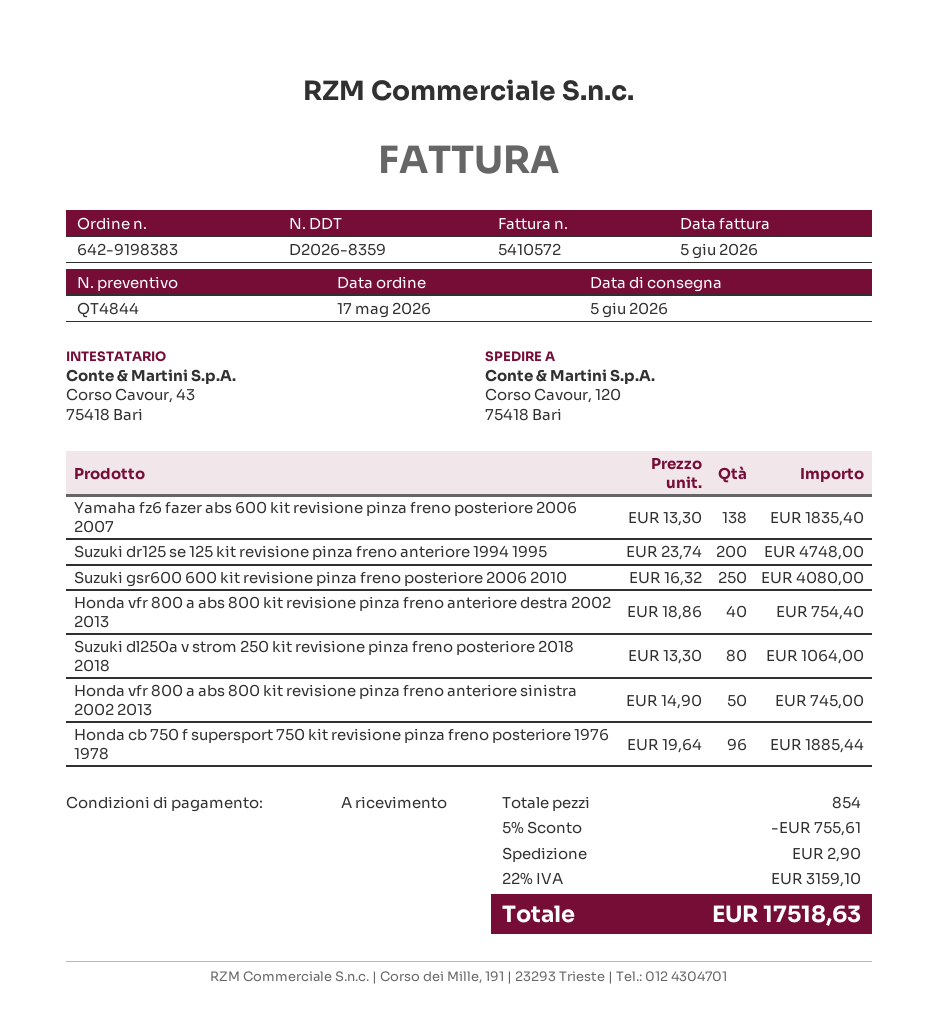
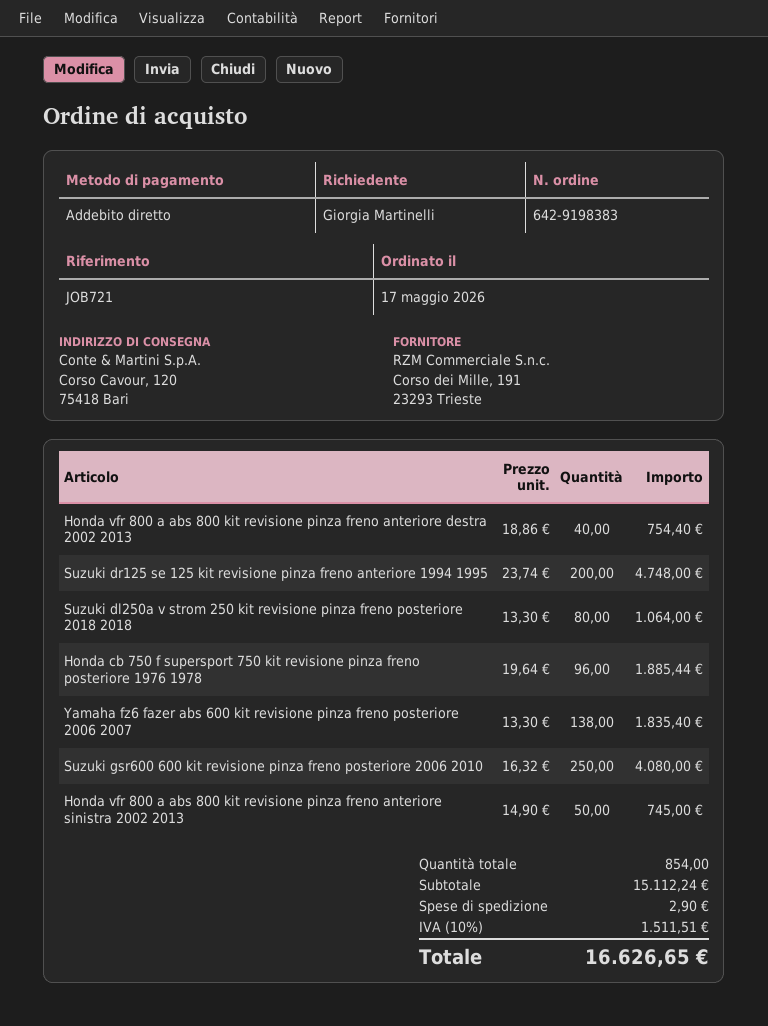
discount: 5% = 755.61 -> none
tax: 22% = 3159.10 -> 10% = 1511.51
total: 17518.63 -> 16626.65

